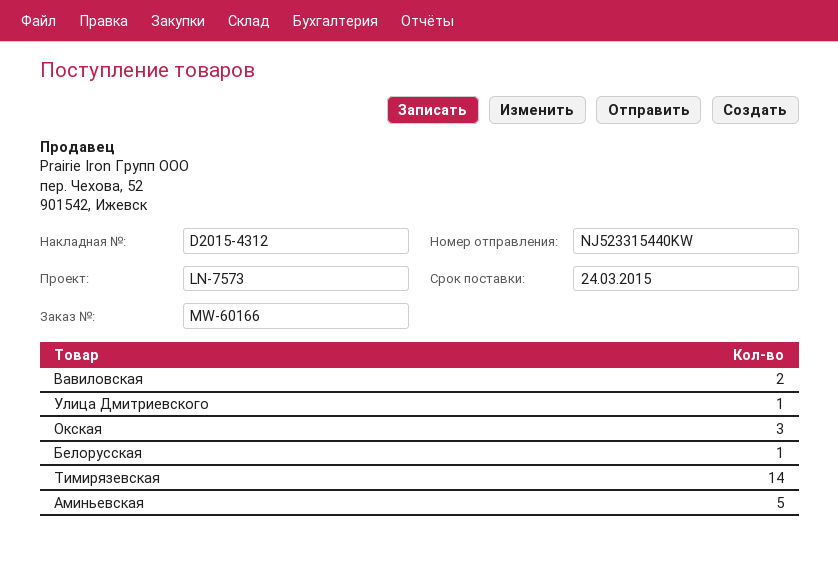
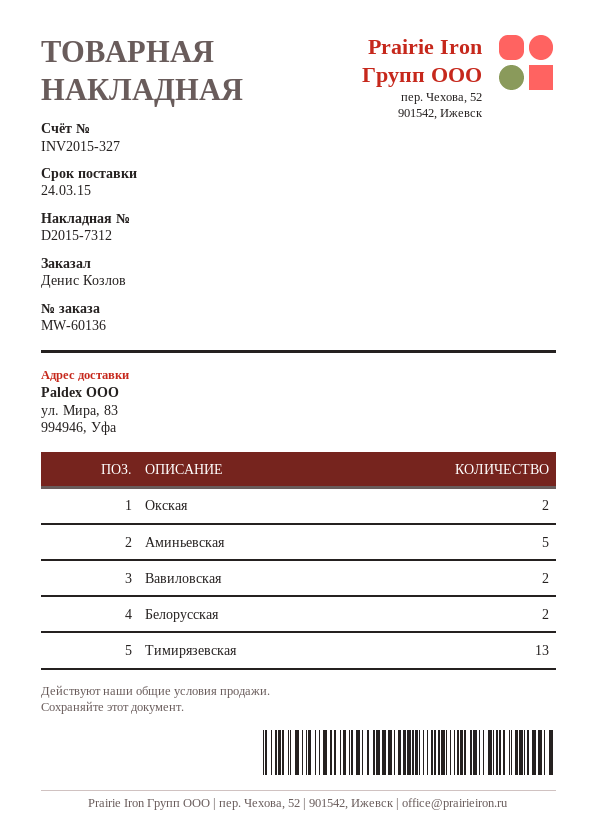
order number: MW-60166 -> MW-60136
delivery note number: D2015-4312 -> D2015-7312
Улица Дмитриевского: 1 -> none
Окская: 3 -> 2
Белорусская: 1 -> 2
Тимирязевская: 14 -> 13

